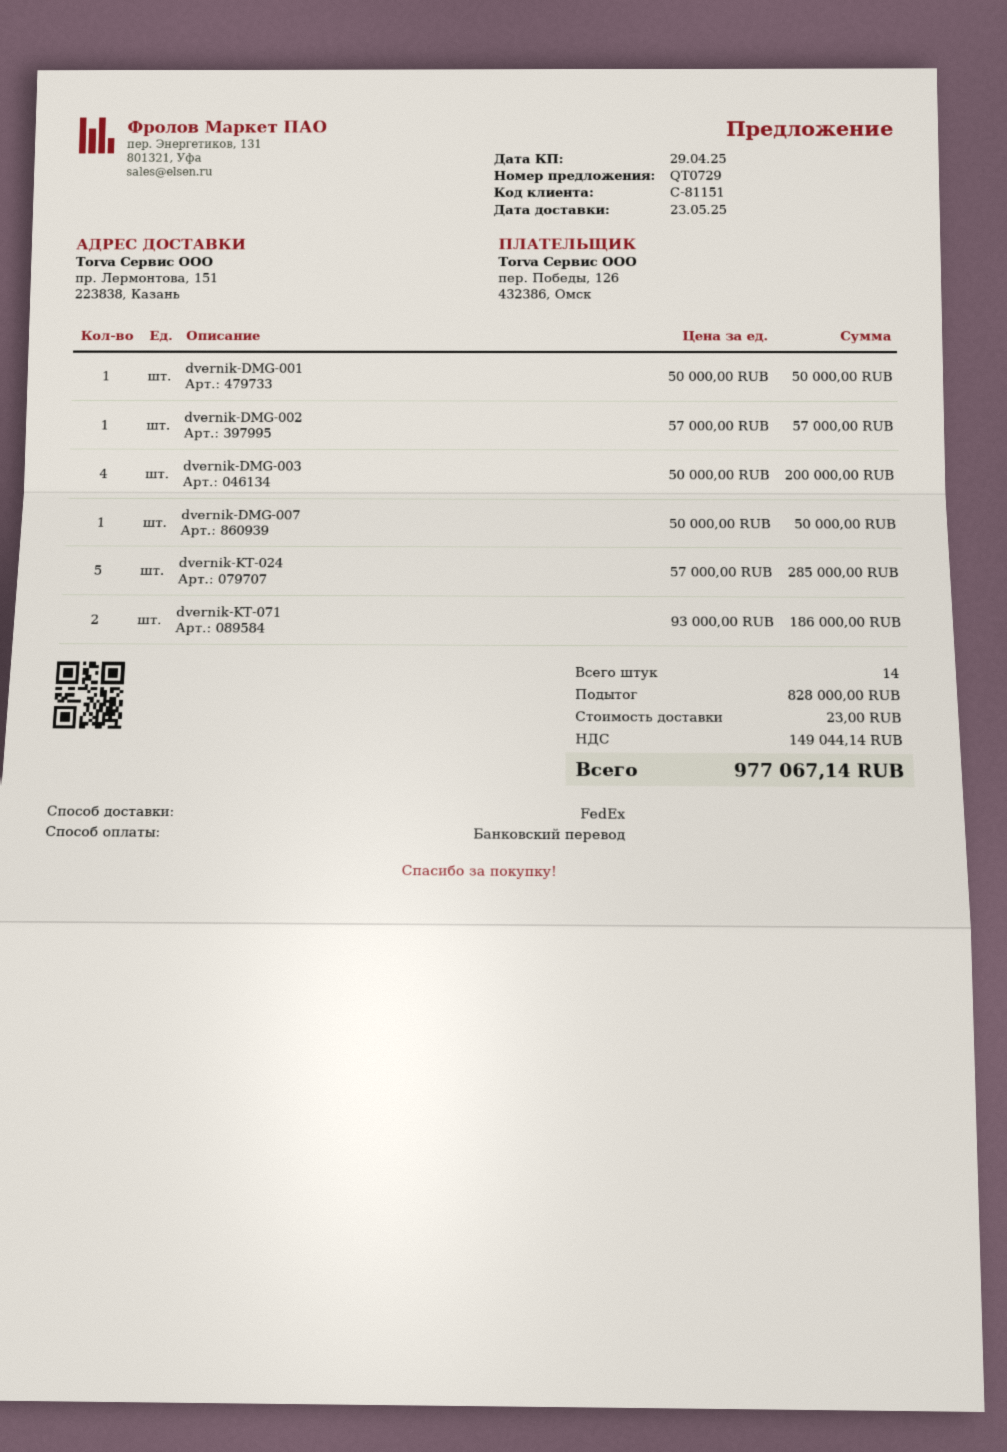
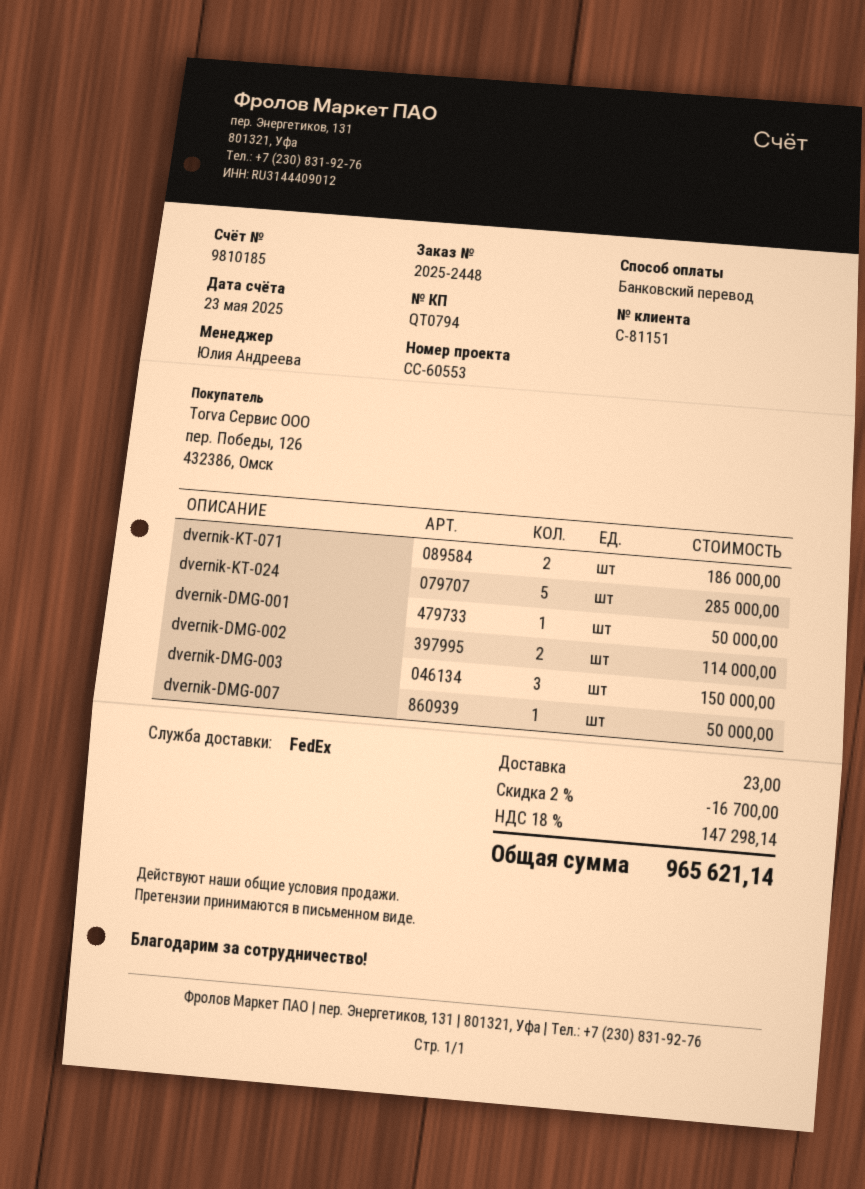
quote number: QT0729 -> QT0794
dvernik-DMG-002: 1 for 57000.00 -> 2 for 114000.00
dvernik-DMG-003: 4 for 200000.00 -> 3 for 150000.00
discount: none -> 2% = 16700.00
tax: 149044.14 -> 147298.14
total: 977067.14 -> 965621.14

